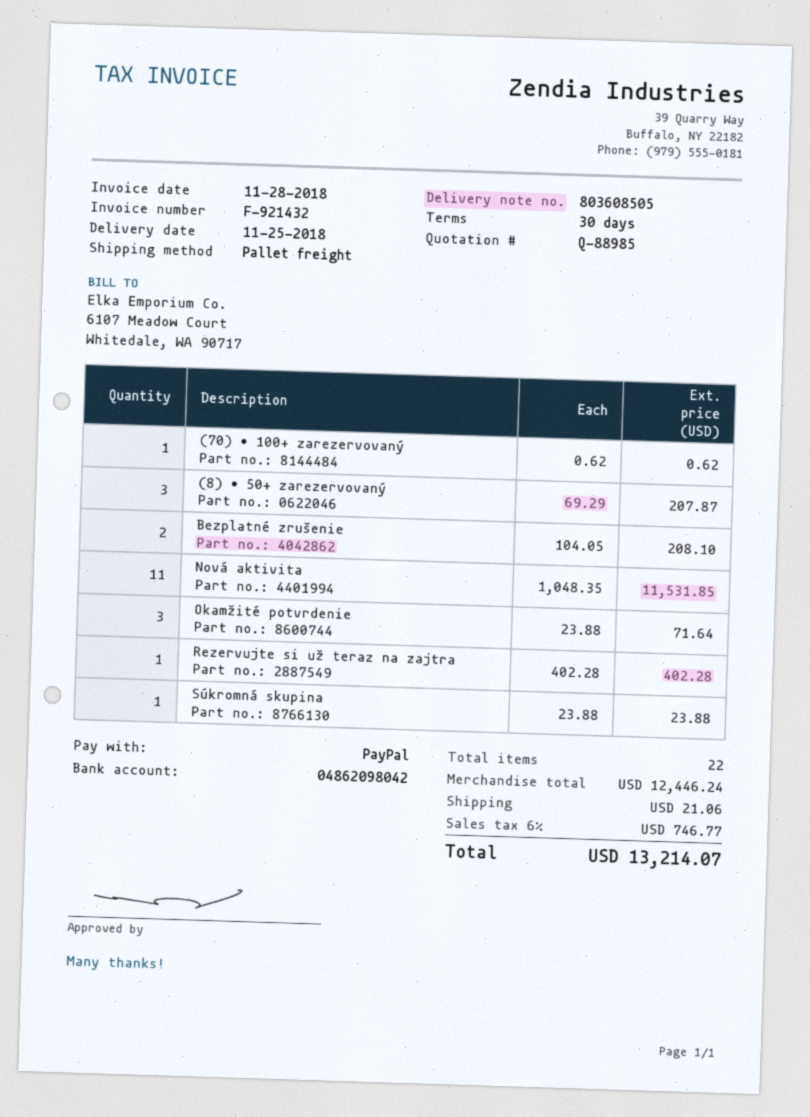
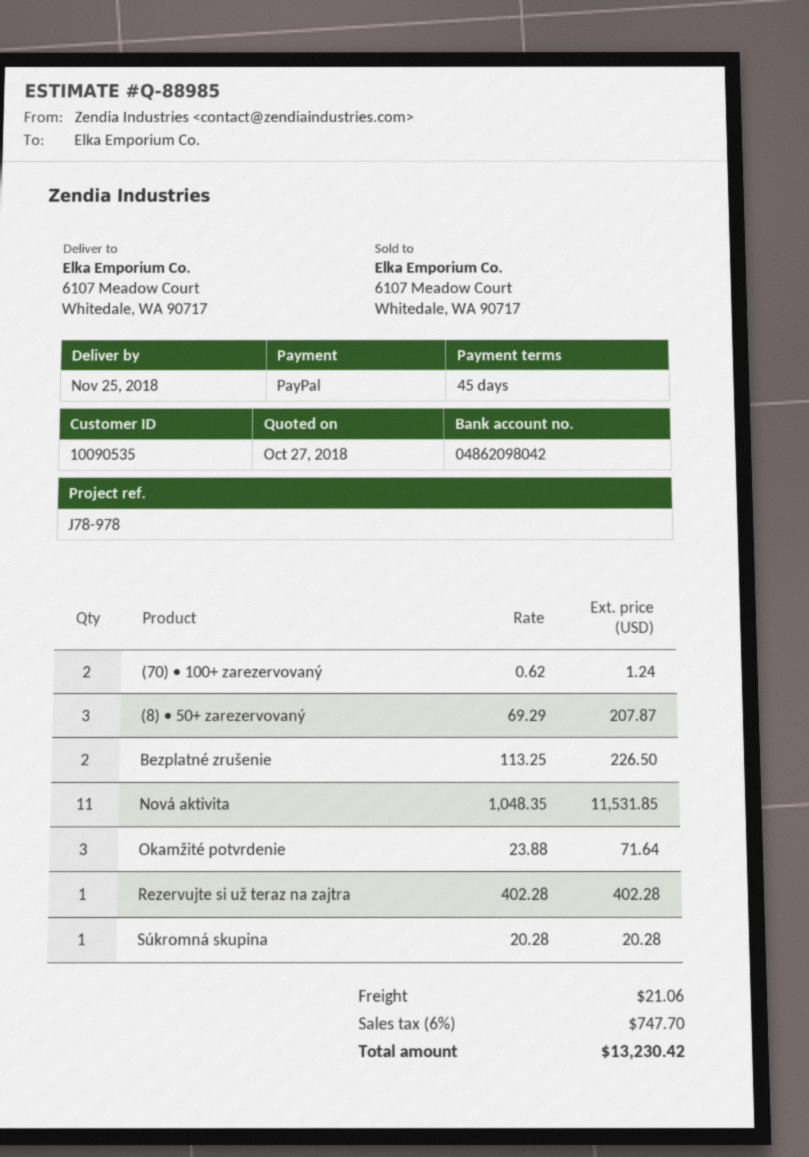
payment terms: 30 days -> 45 days
(70) • 100+ zarezervovaný: 1 x 0.62 = 0.62 -> 2 x 0.62 = 1.24
Bezplatné zrušenie: 2 x 104.05 = 208.10 -> 2 x 113.25 = 226.50
Súkromná skupina: 1 x 23.88 = 23.88 -> 1 x 20.28 = 20.28
tax: 6% = 746.77 -> 6% = 747.70
total: 13214.07 -> 13230.42

